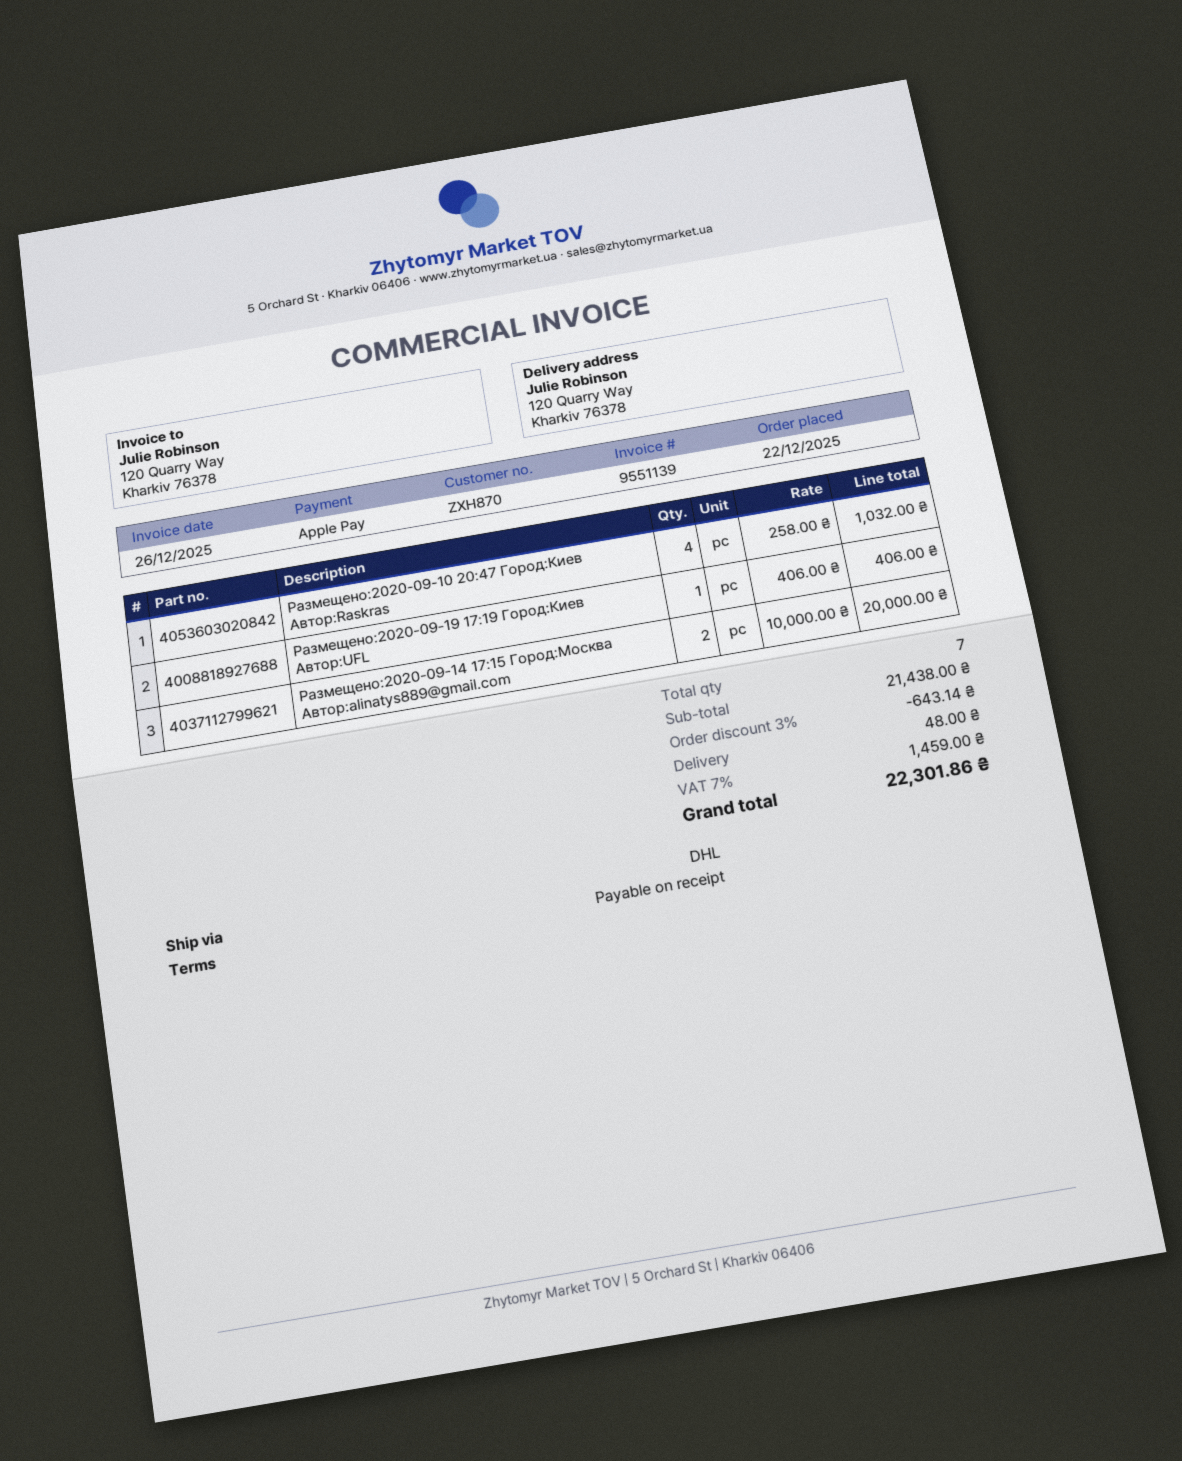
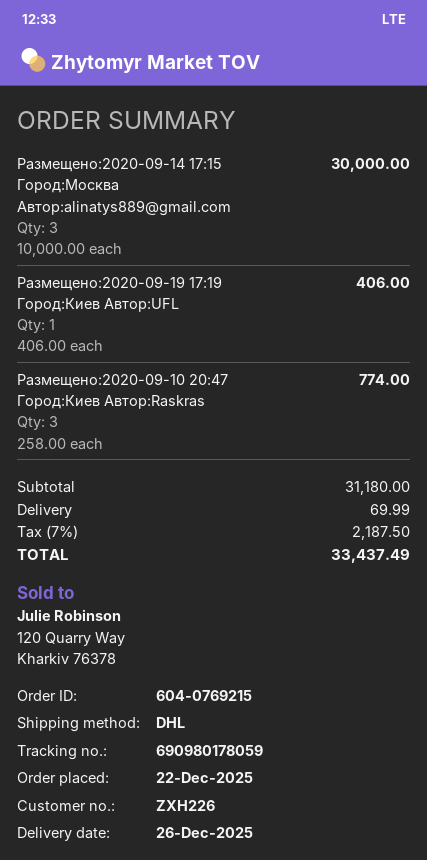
customer number: ZXH870 -> ZXH226
Размещено:2020-09-10 20:47 Город:Киев Автор:Raskras: 4 x 258.00 = 1032.00 -> 3 x 258.00 = 774.00
Размещено:2020-09-14 17:15 Город:Москва Автор:alinatys889@gmail.com: 2 x 10000.00 = 20000.00 -> 3 x 10000.00 = 30000.00
subtotal: 21438.00 -> 31180.00
discount: 3% = 643.14 -> none
shipping: 48.00 -> 69.99
tax: 7% = 1459.00 -> 7% = 2187.50
total: 22301.86 -> 33437.49

